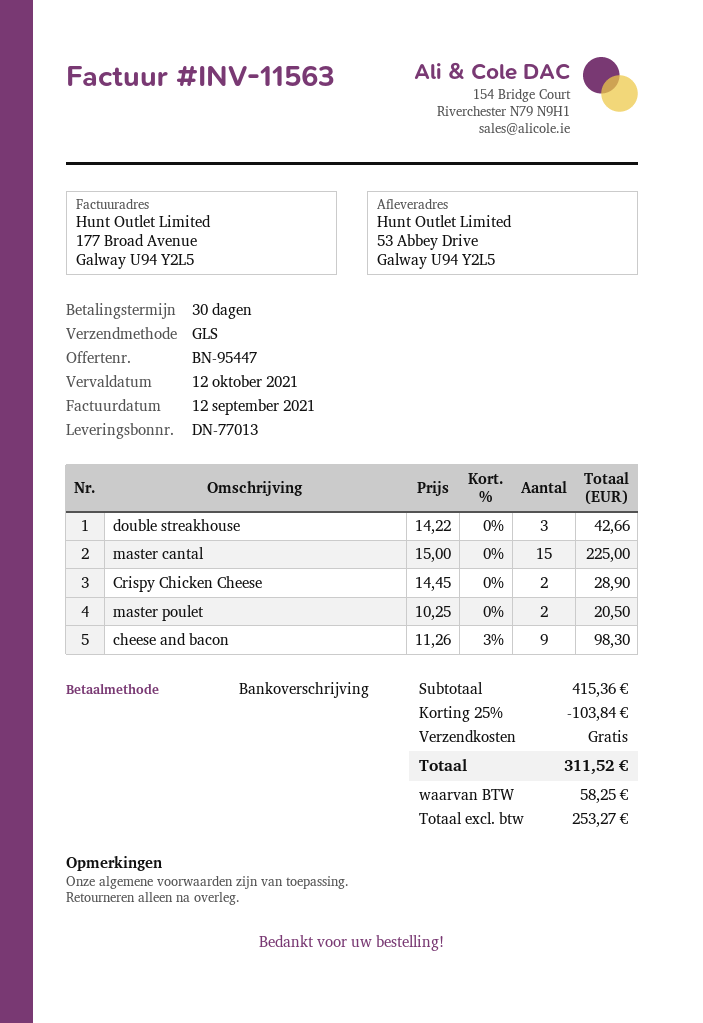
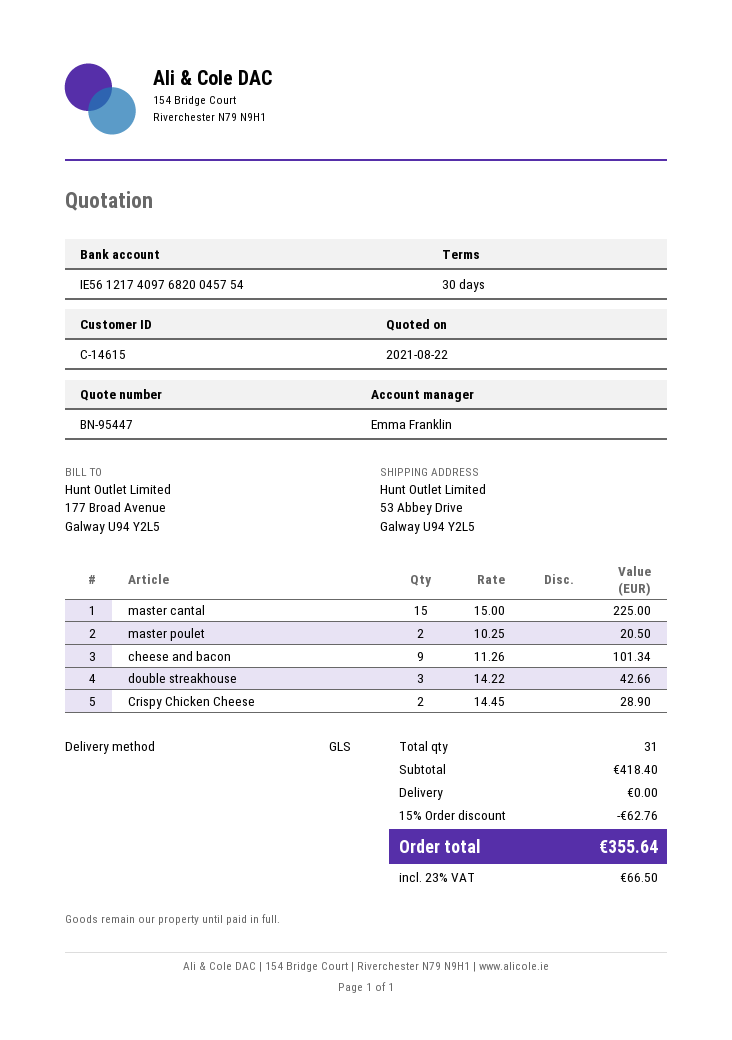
cheese and bacon: 9 x 11.26 - 3% = 98.30 -> 9 x 11.26 = 101.34
subtotal: 415.36 -> 418.40
discount: 25% = 103.84 -> 15% = 62.76
tax: 58.25 -> 66.50
total: 311.52 -> 355.64

